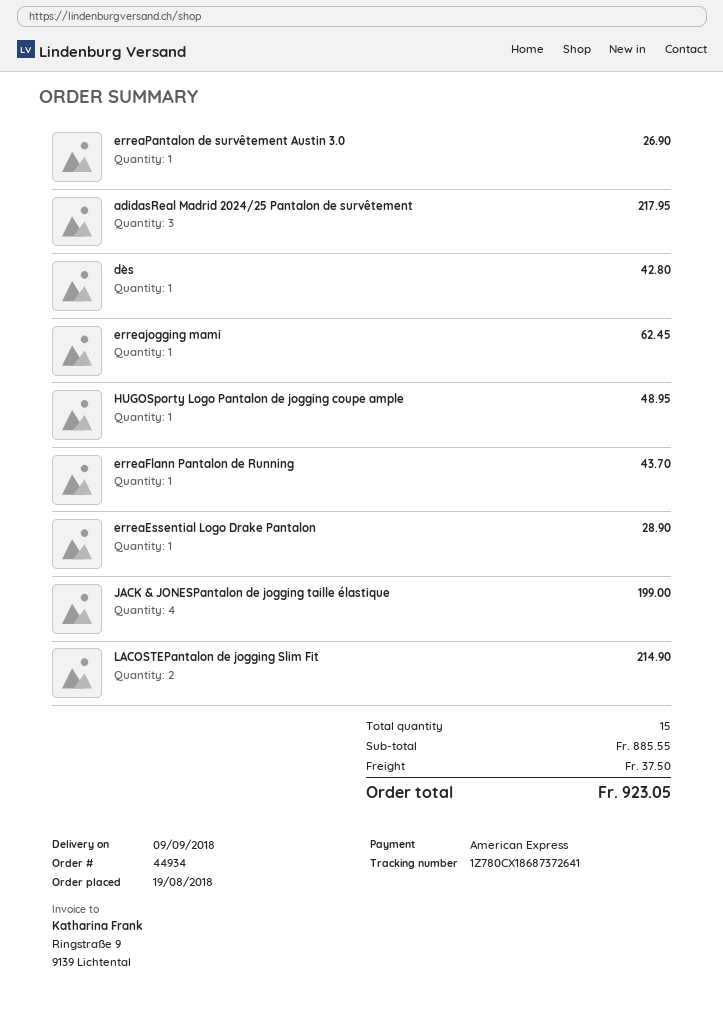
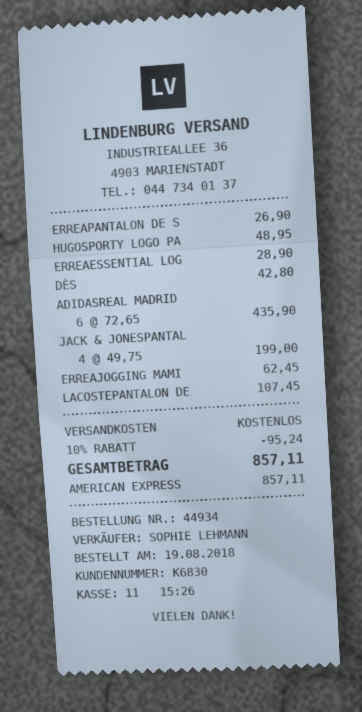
adidasReal Madrid 2024/25 Pantalon de survêtement: 3 for 217.95 -> 6 for 435.90
erreaFlann Pantalon de Running: 1 for 43.70 -> none
LACOSTEPantalon de jogging Slim Fit: 2 for 214.90 -> 1 for 107.45
discount: none -> 10% = 95.24
shipping: 37.50 -> 0.00
total: 923.05 -> 857.11

